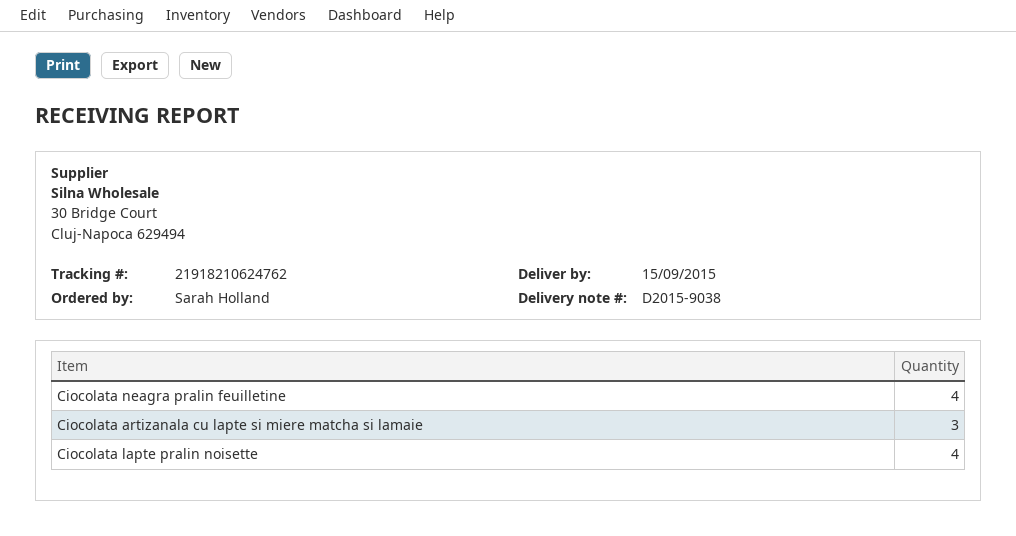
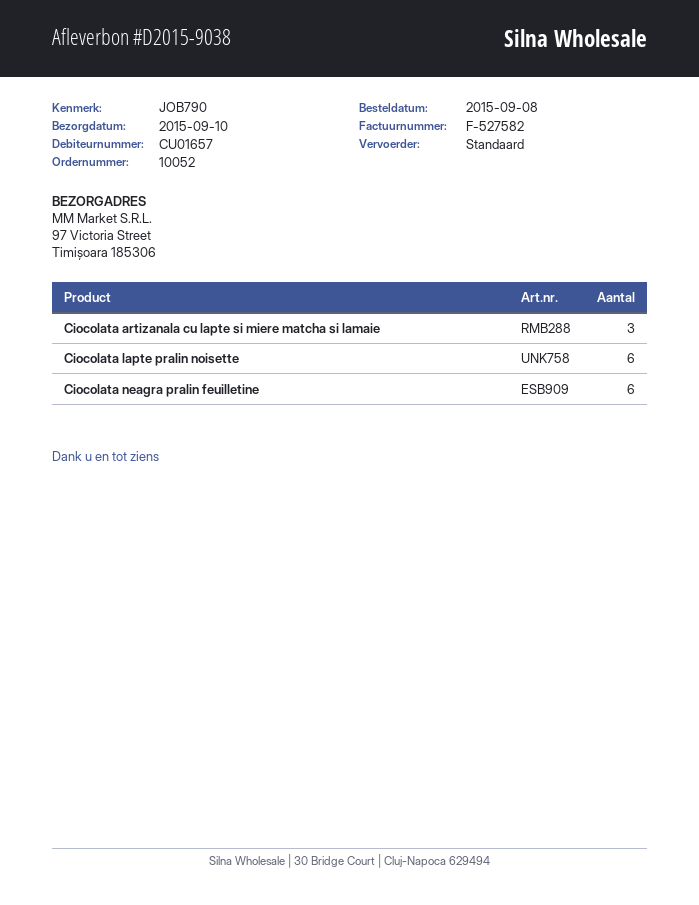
delivery date: 2015-09-15 -> 2015-09-10
Ciocolata neagra pralin feuilletine: 4 -> 6
Ciocolata lapte pralin noisette: 4 -> 6

